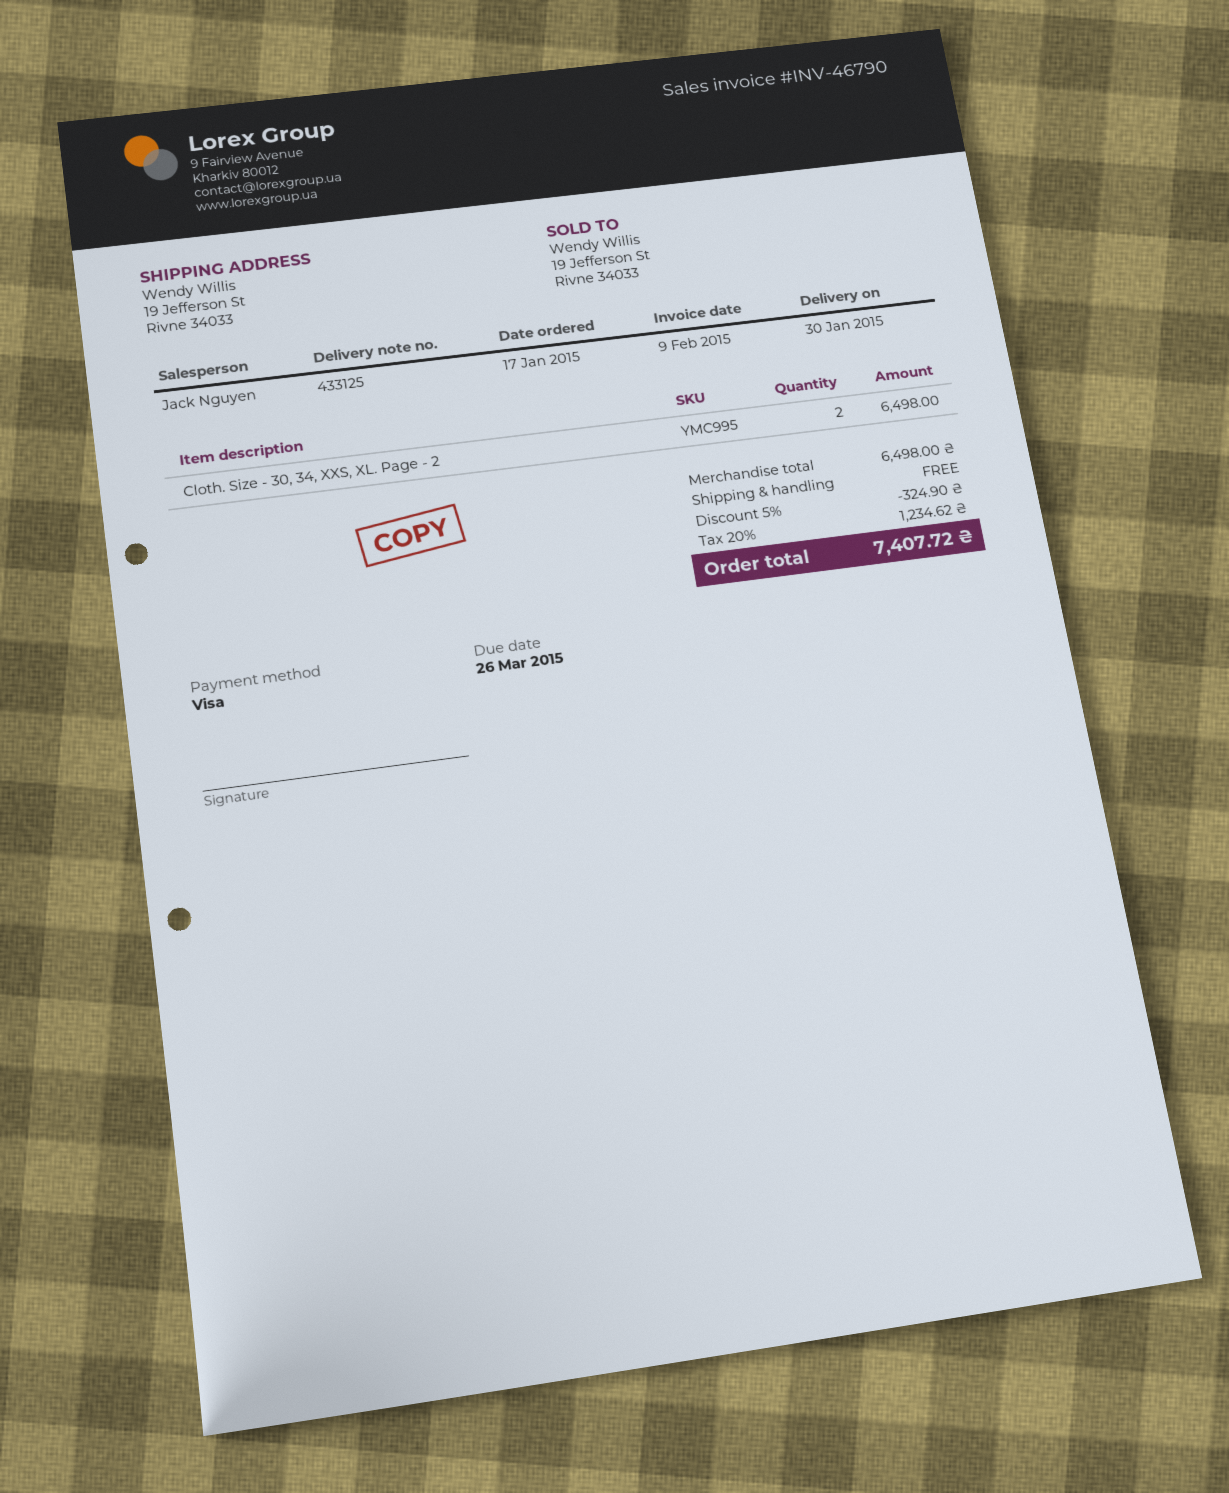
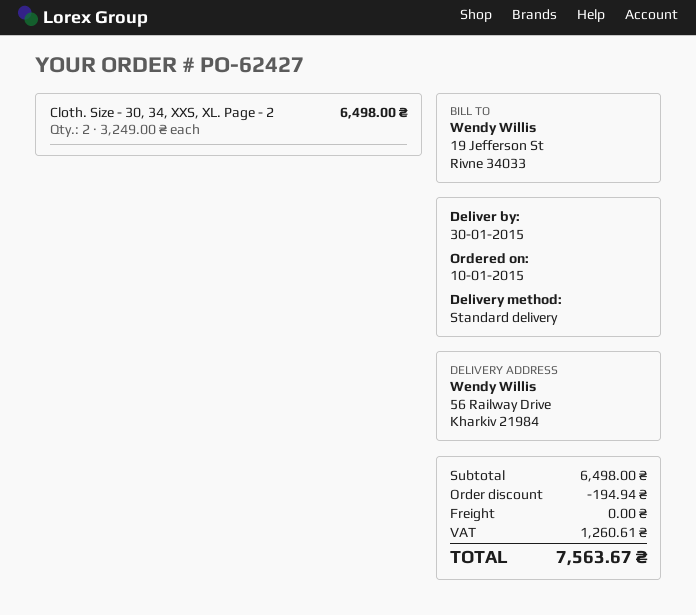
order date: 2015-01-17 -> 2015-01-10
ship to: 19 Jefferson St, Rivne 34033 -> 56 Railway Drive, Kharkiv 21984
discount: 324.90 -> 194.94
tax: 1234.62 -> 1260.61
total: 7407.72 -> 7563.67

